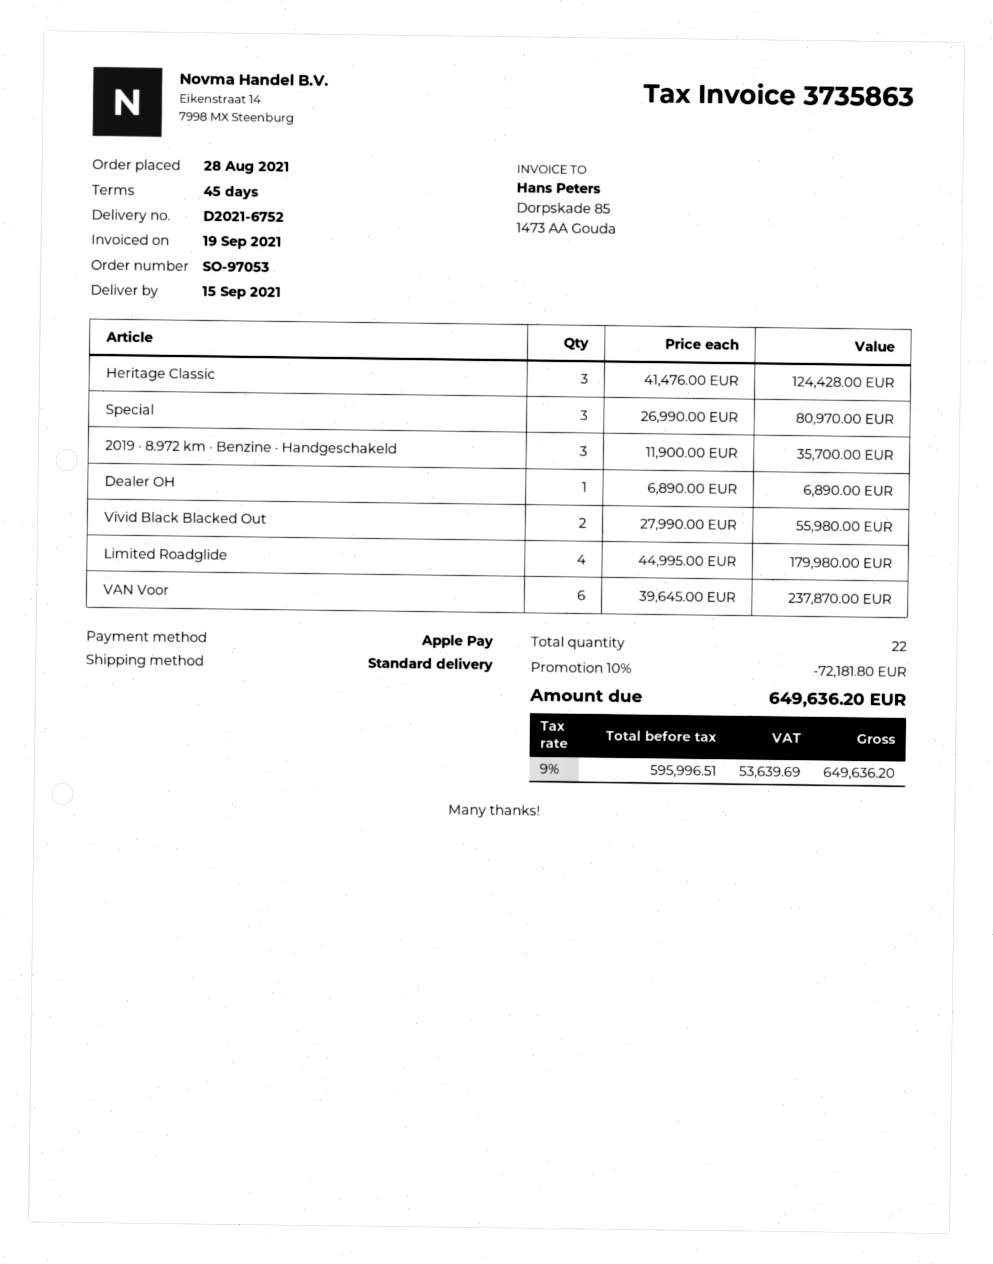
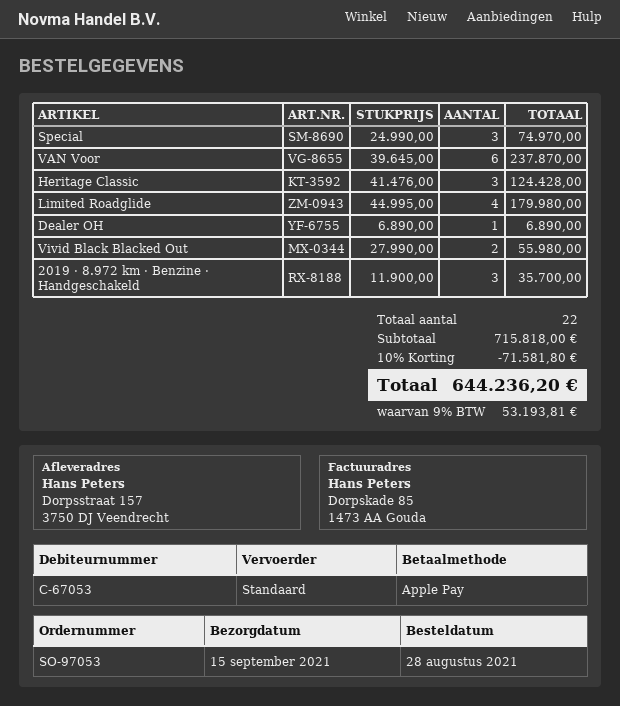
Special: 3 x 26990.00 = 80970.00 -> 3 x 24990.00 = 74970.00
discount: 10% = 72181.80 -> 10% = 71581.80
tax: 9% = 53639.69 -> 9% = 53193.81
total: 649636.20 -> 644236.20

